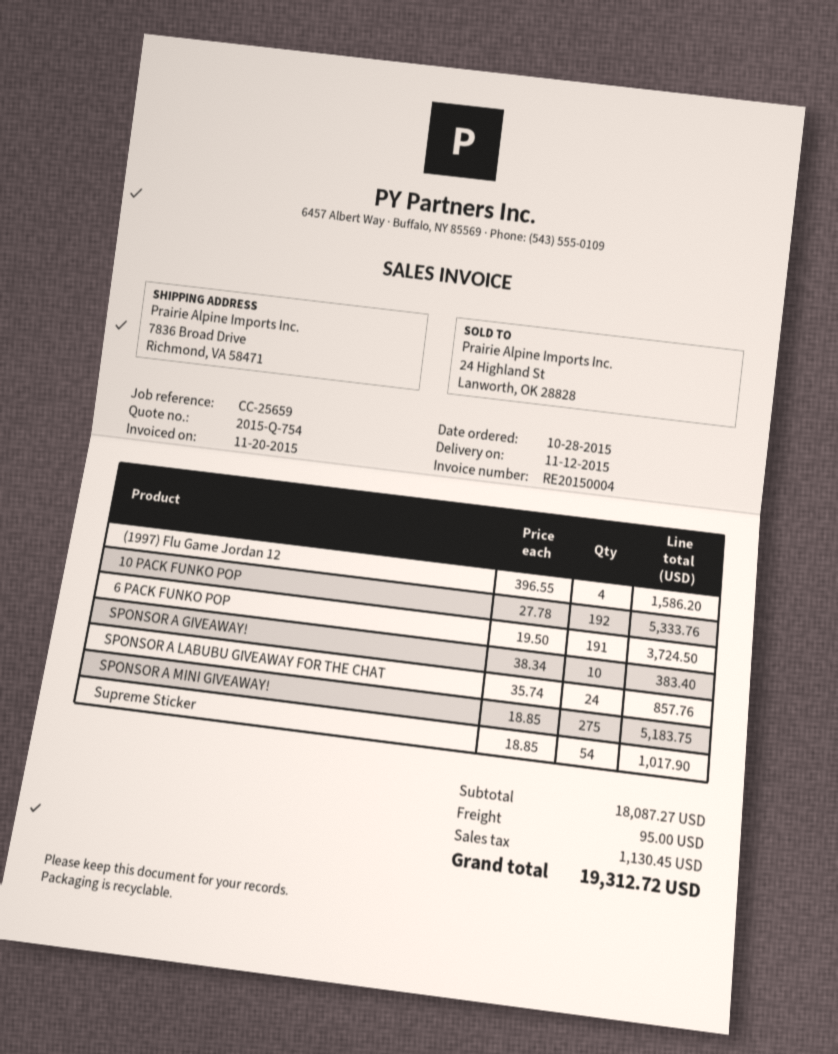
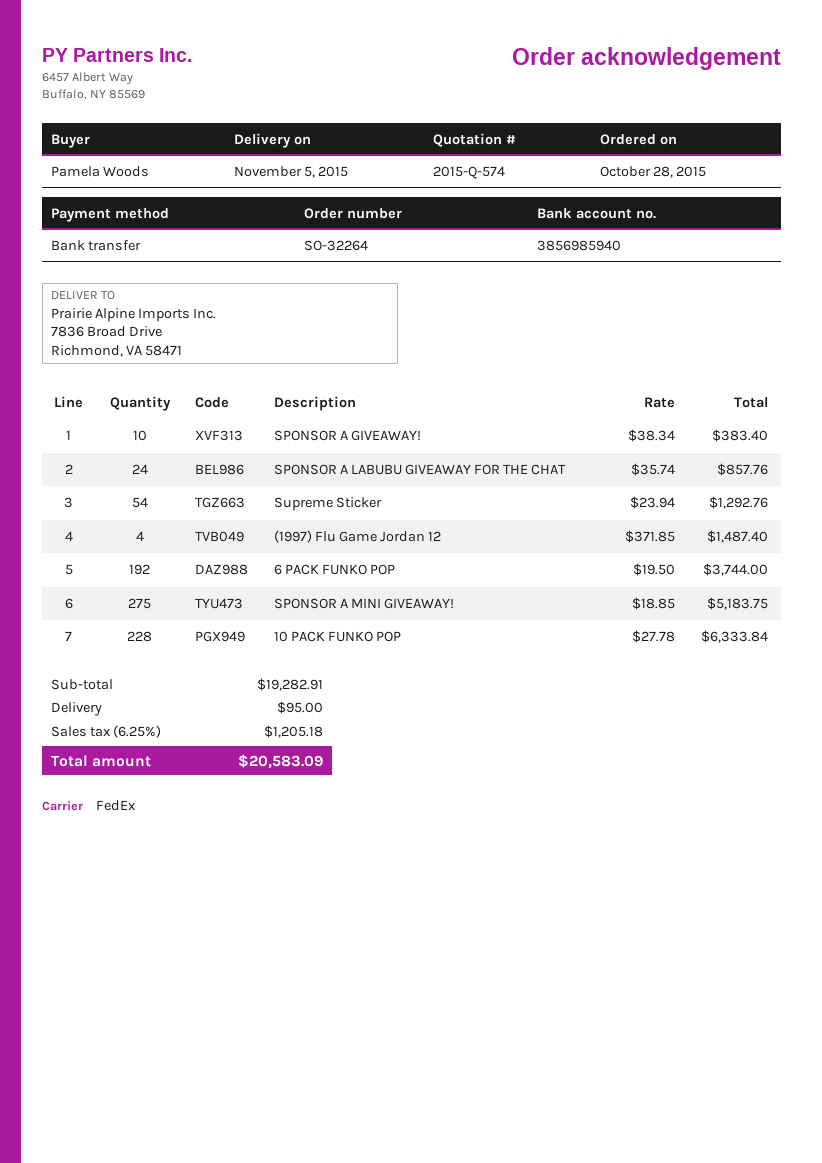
quote number: 2015-Q-754 -> 2015-Q-574
delivery date: 2015-11-12 -> 2015-11-05
(1997) Flu Game Jordan 12: 4 x 396.55 = 1586.20 -> 4 x 371.85 = 1487.40
10 PACK FUNKO POP: 192 x 27.78 = 5333.76 -> 228 x 27.78 = 6333.84
6 PACK FUNKO POP: 191 x 19.50 = 3724.50 -> 192 x 19.50 = 3744.00
Supreme Sticker: 54 x 18.85 = 1017.90 -> 54 x 23.94 = 1292.76
subtotal: 18087.27 -> 19282.91
tax: 1130.45 -> 1205.18
total: 19312.72 -> 20583.09

